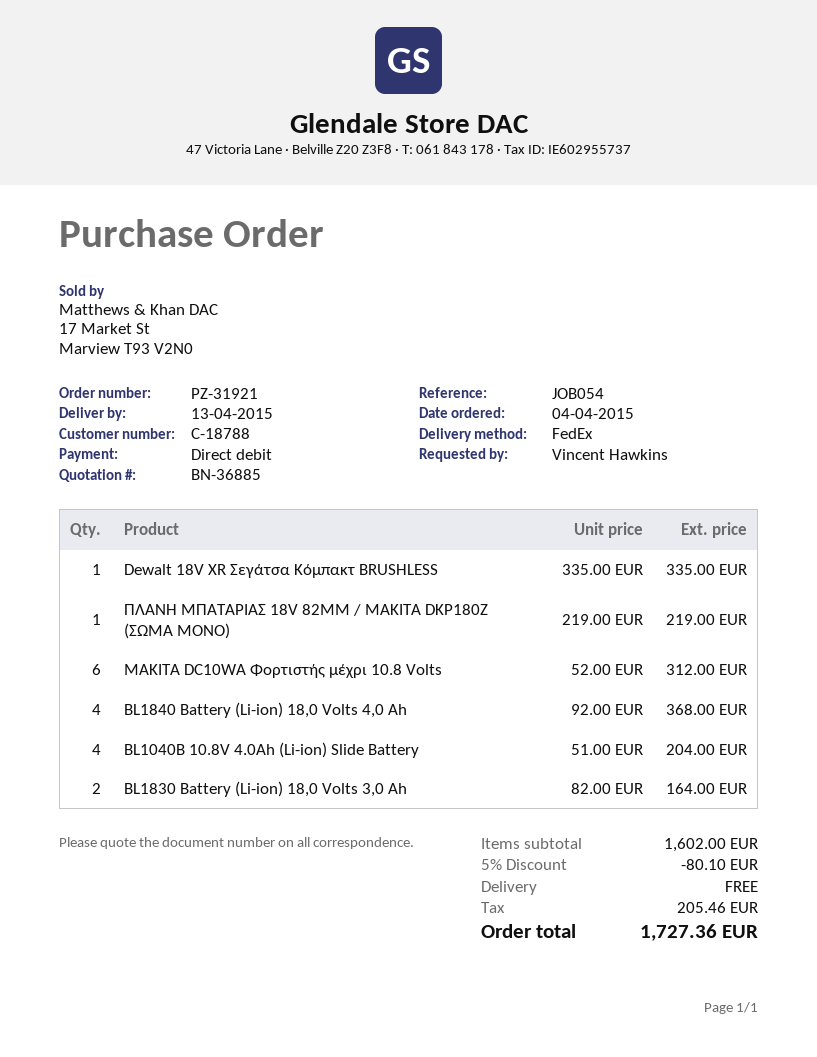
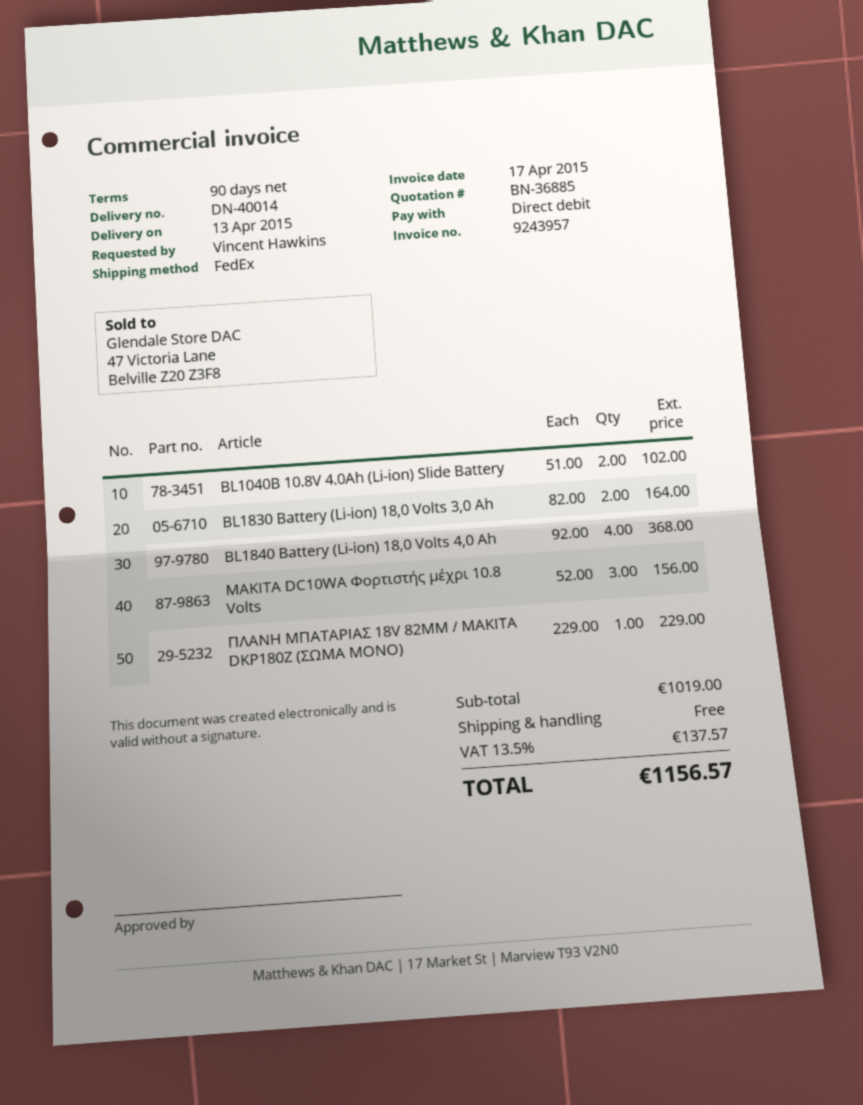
Dewalt 18V XR Σεγάτσα Κόμπακτ BRUSHLESS: 1 x 335.00 = 335.00 -> none
ΠΛΑΝΗ ΜΠΑΤΑΡΙΑΣ 18V 82MM / MAKITA DKP180Z (ΣΩΜΑ ΜΟΝΟ): 1 x 219.00 = 219.00 -> 1 x 229.00 = 229.00
MAKITA DC10WA Φορτιστής μέχρι 10.8 Volts: 6 x 52.00 = 312.00 -> 3 x 52.00 = 156.00
BL1040B 10.8V 4.0Ah (Li-ion) Slide Battery: 4 x 51.00 = 204.00 -> 2 x 51.00 = 102.00
subtotal: 1602.00 -> 1019.00
discount: 5% = 80.10 -> none
tax: 205.46 -> 137.57
total: 1727.36 -> 1156.57

